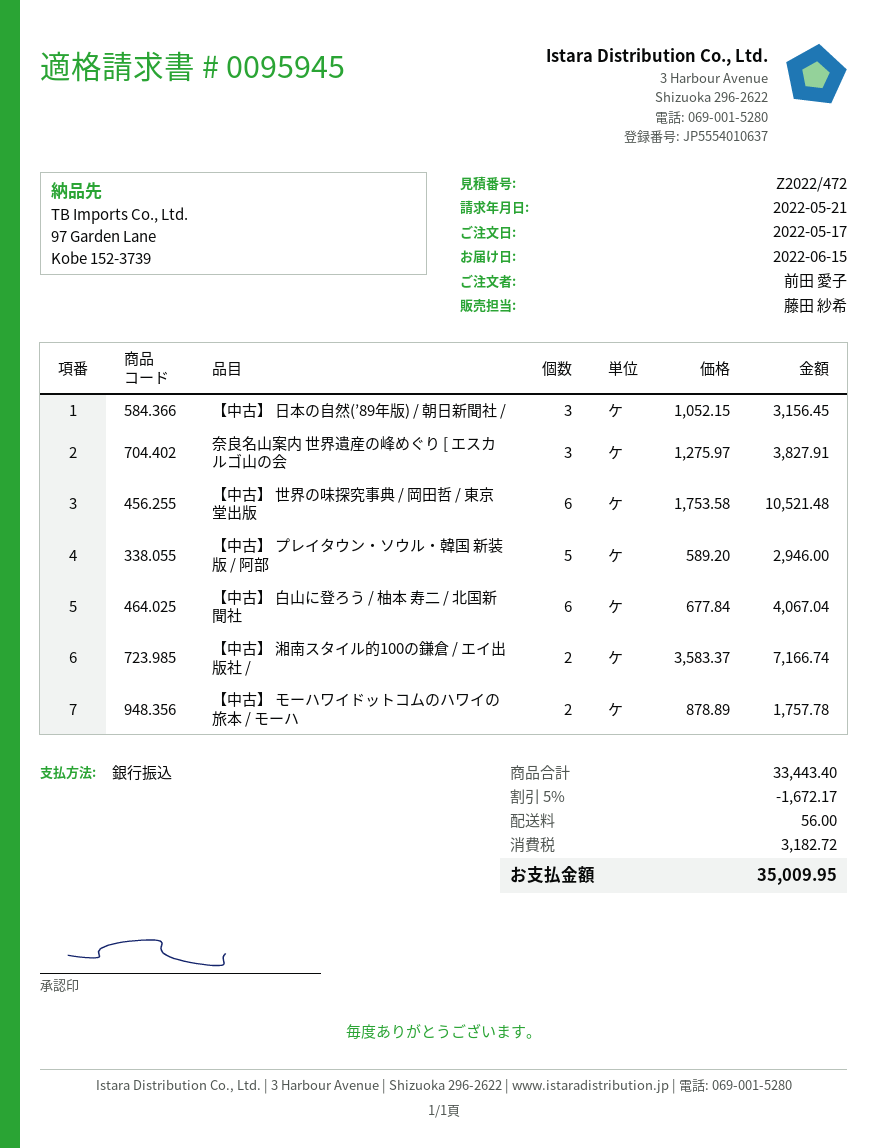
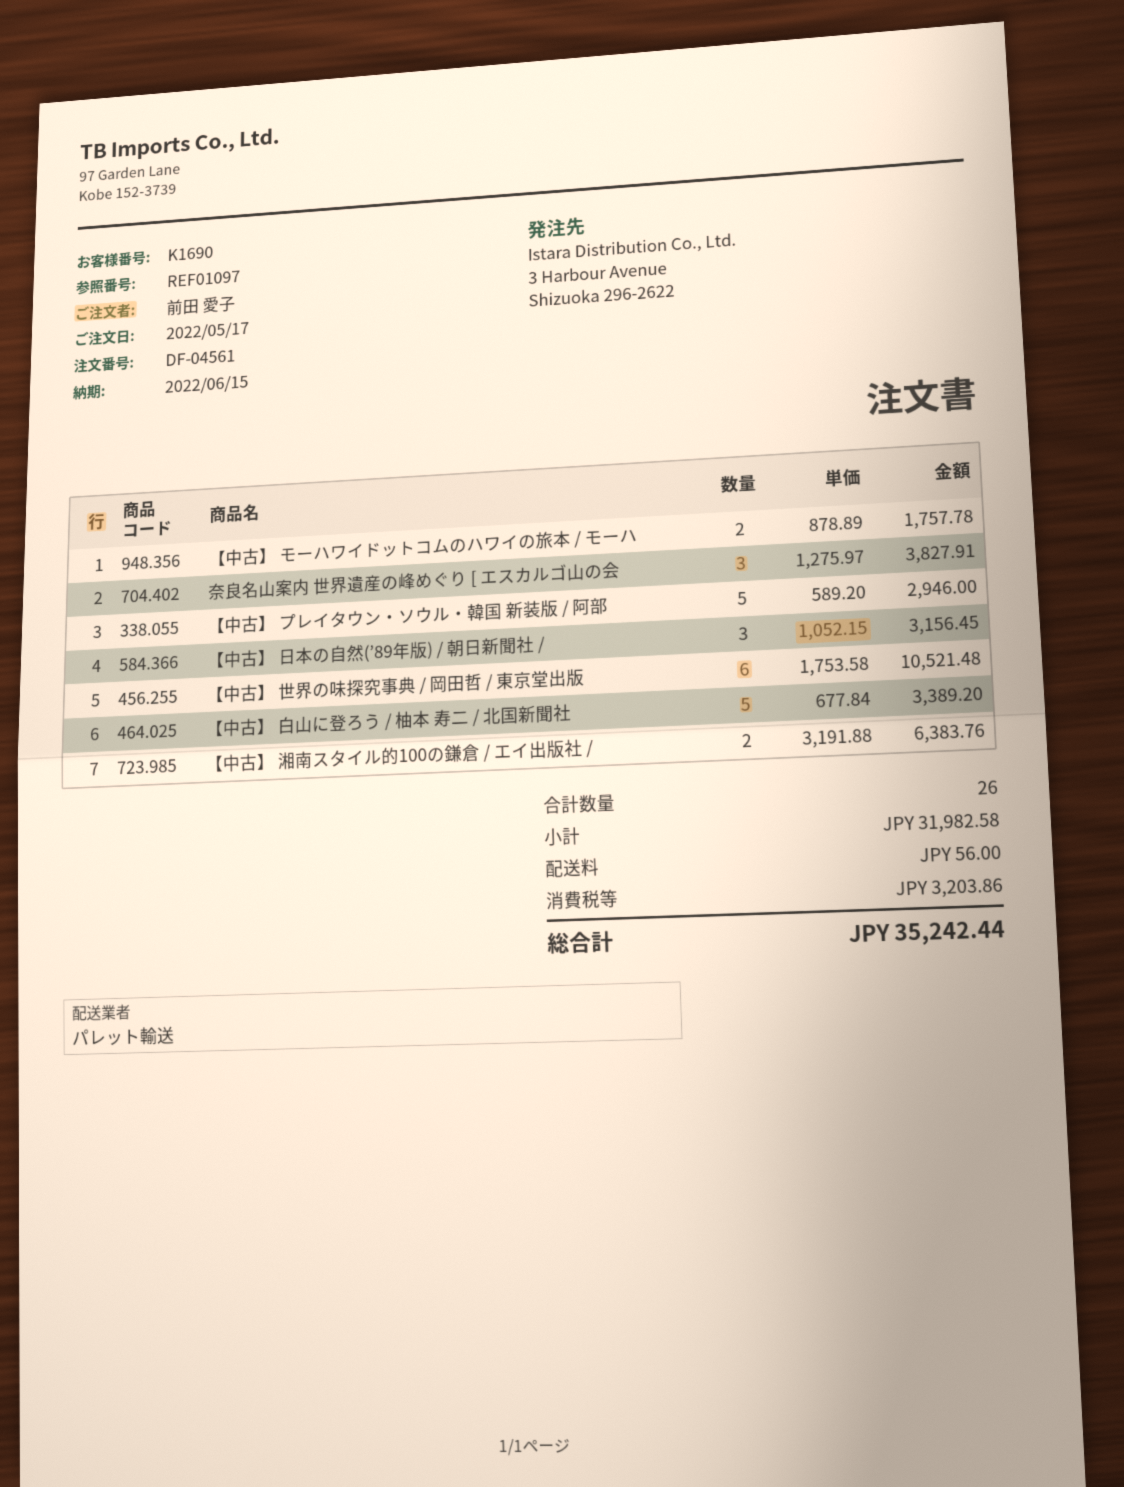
【中古】 白山に登ろう / 柚本 寿二 / 北国新聞社: 6 x 677.84 = 4067.04 -> 5 x 677.84 = 3389.20
【中古】 湘南スタイル的100の鎌倉 / エイ出版社 /: 2 x 3583.37 = 7166.74 -> 2 x 3191.88 = 6383.76
subtotal: 33443.40 -> 31982.58
discount: 5% = 1672.17 -> none
tax: 3182.72 -> 3203.86
total: 35009.95 -> 35242.44

